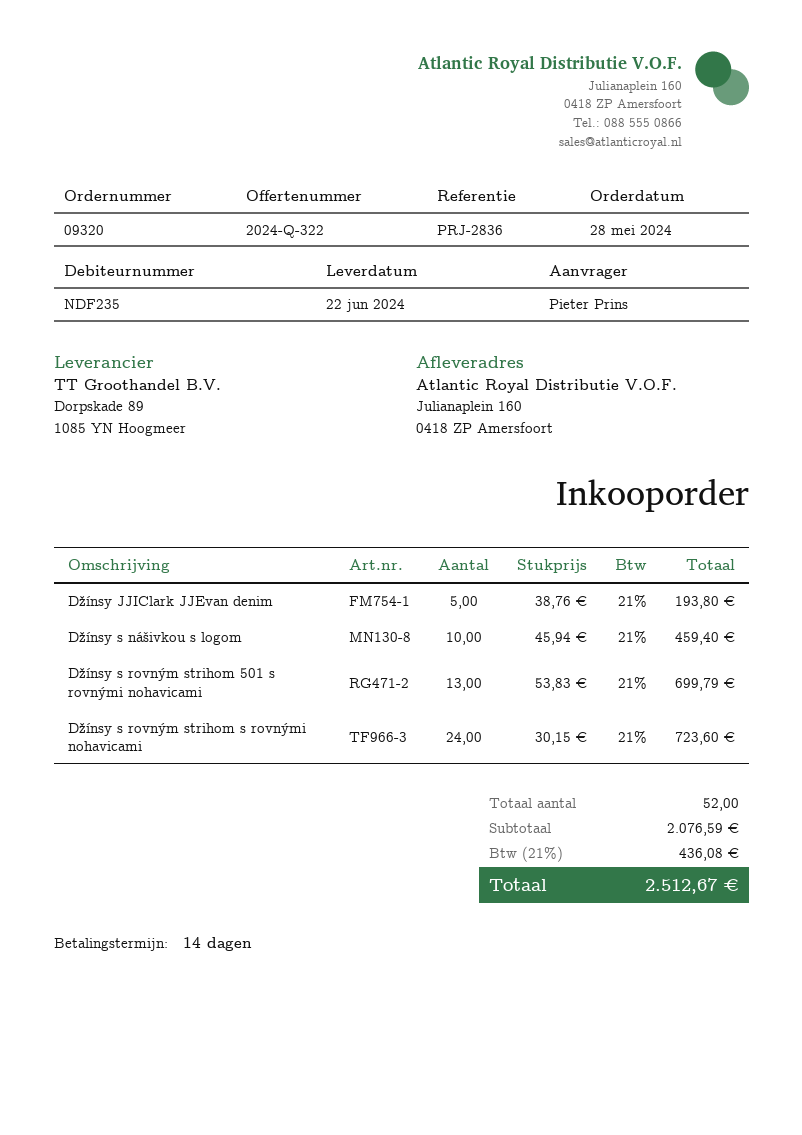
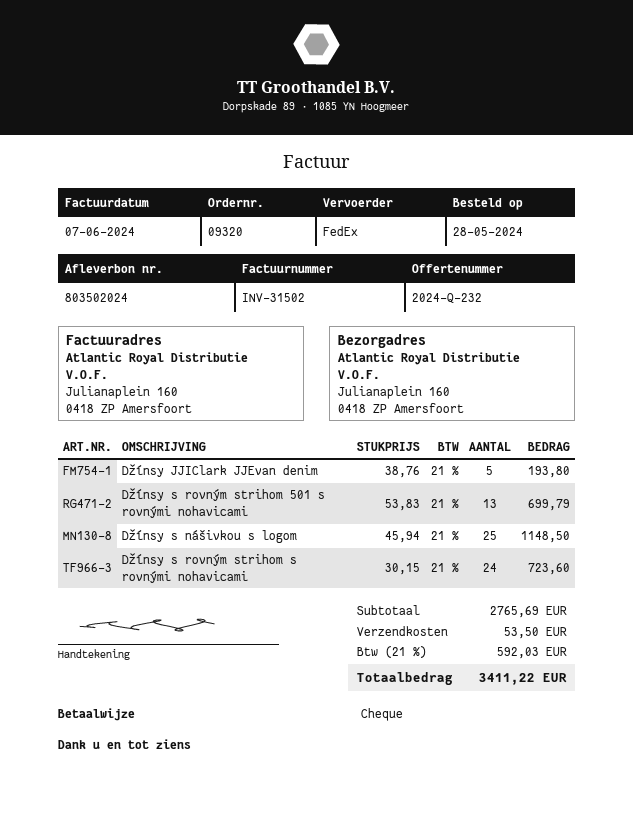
quote number: 2024-Q-322 -> 2024-Q-232
Džínsy s nášivkou s logom: 10 x 45.94 = 459.40 -> 25 x 45.94 = 1148.50
subtotal: 2076.59 -> 2765.69
shipping: none -> 53.50
tax: 21% = 436.08 -> 21% = 592.03
total: 2512.67 -> 3411.22

